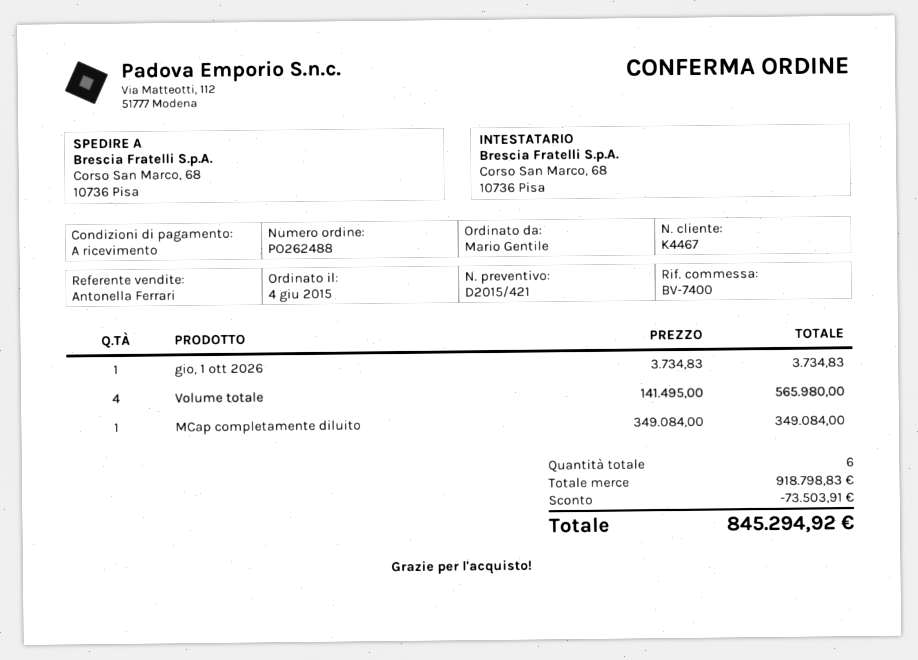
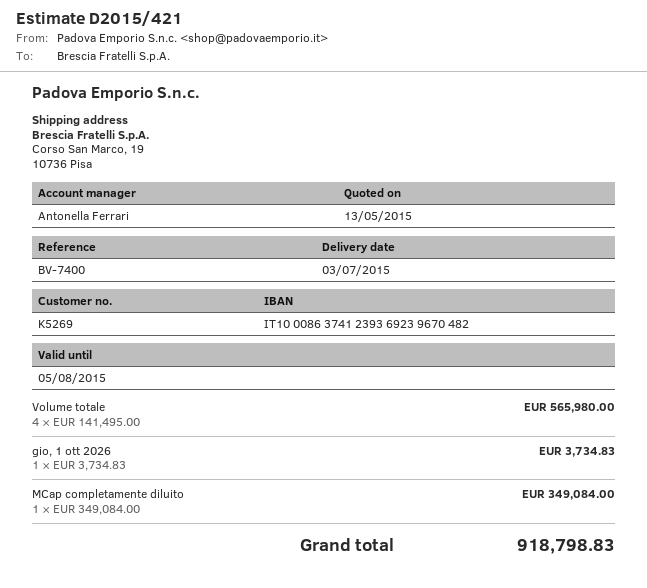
customer number: K4467 -> K5269
ship to: Corso San Marco, 68, 10736 Pisa -> Corso San Marco, 19, 10736 Pisa
discount: 73503.91 -> none
total: 845294.92 -> 918798.83

